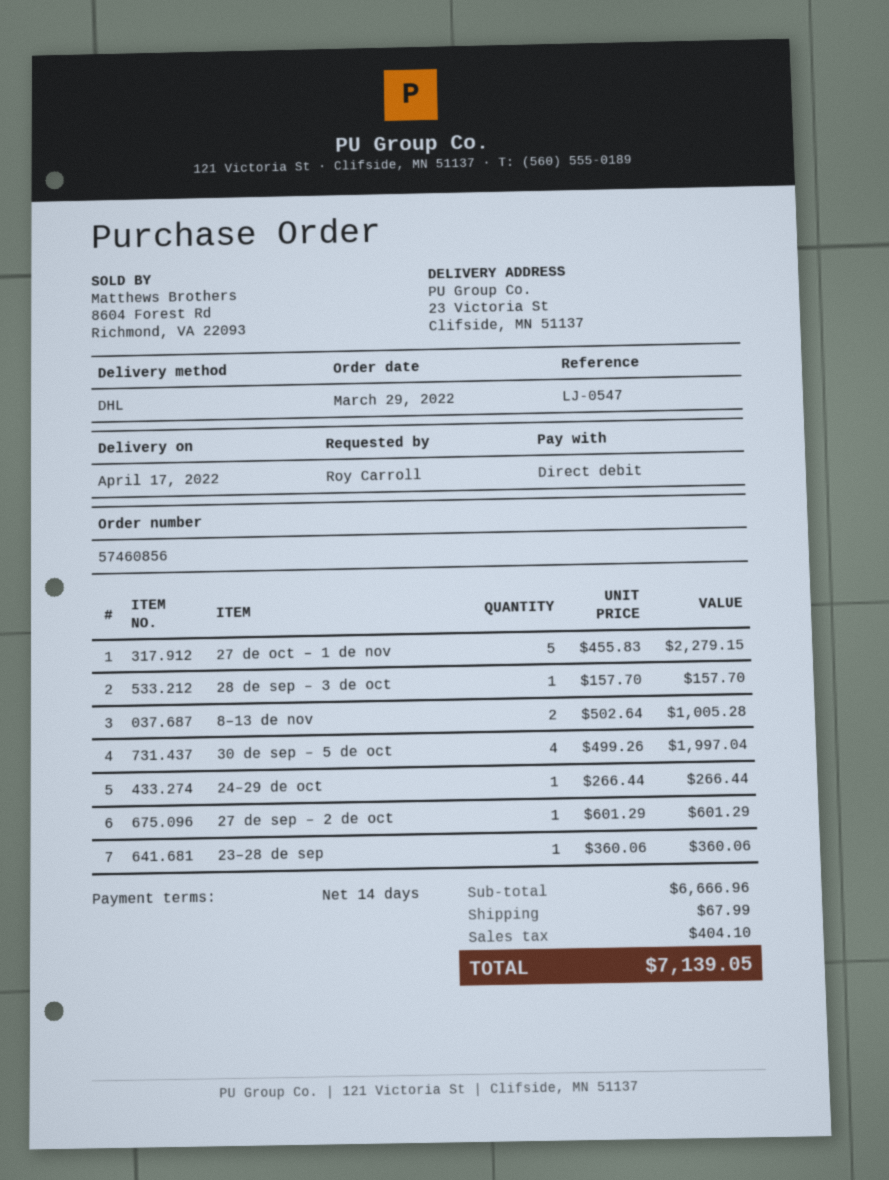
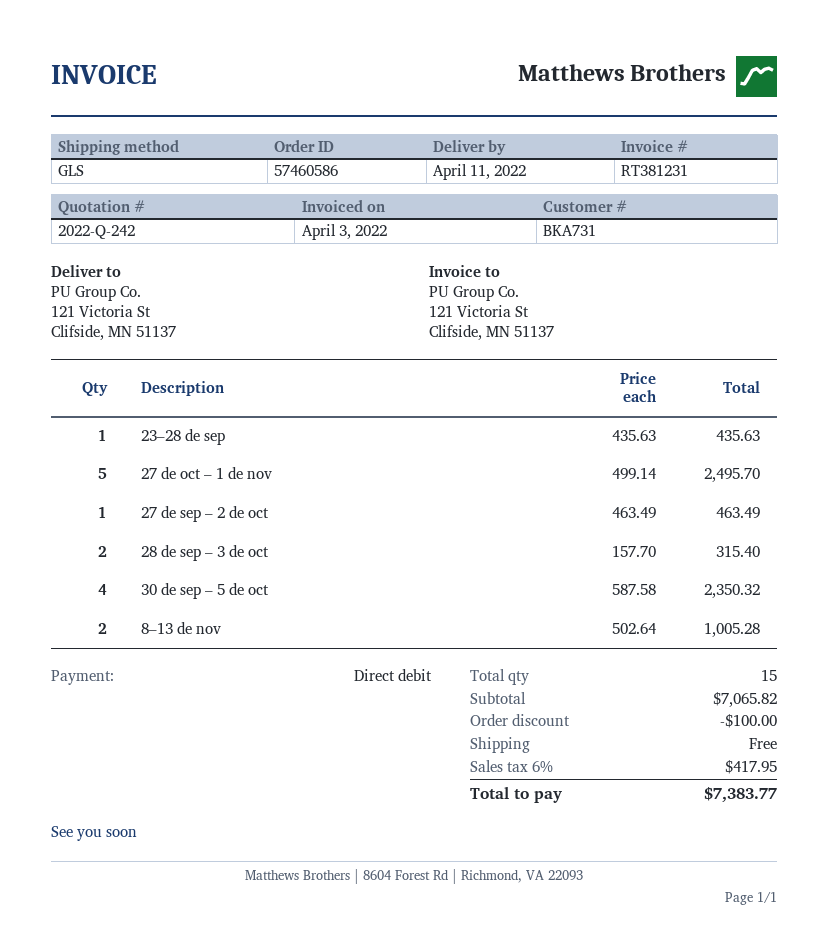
order number: 57460856 -> 57460586
delivery date: 2022-04-17 -> 2022-04-11
shipping method: DHL -> GLS
ship to: 23 Victoria St, Clifside, MN 51137 -> 121 Victoria St, Clifside, MN 51137
27 de oct – 1 de nov: 5 x 455.83 = 2279.15 -> 5 x 499.14 = 2495.70
28 de sep – 3 de oct: 1 x 157.70 = 157.70 -> 2 x 157.70 = 315.40
30 de sep – 5 de oct: 4 x 499.26 = 1997.04 -> 4 x 587.58 = 2350.32
24–29 de oct: 1 x 266.44 = 266.44 -> none
27 de sep – 2 de oct: 1 x 601.29 = 601.29 -> 1 x 463.49 = 463.49
23–28 de sep: 1 x 360.06 = 360.06 -> 1 x 435.63 = 435.63
subtotal: 6666.96 -> 7065.82
discount: none -> 100.00
shipping: 67.99 -> 0.00
tax: 404.10 -> 417.95
total: 7139.05 -> 7383.77

